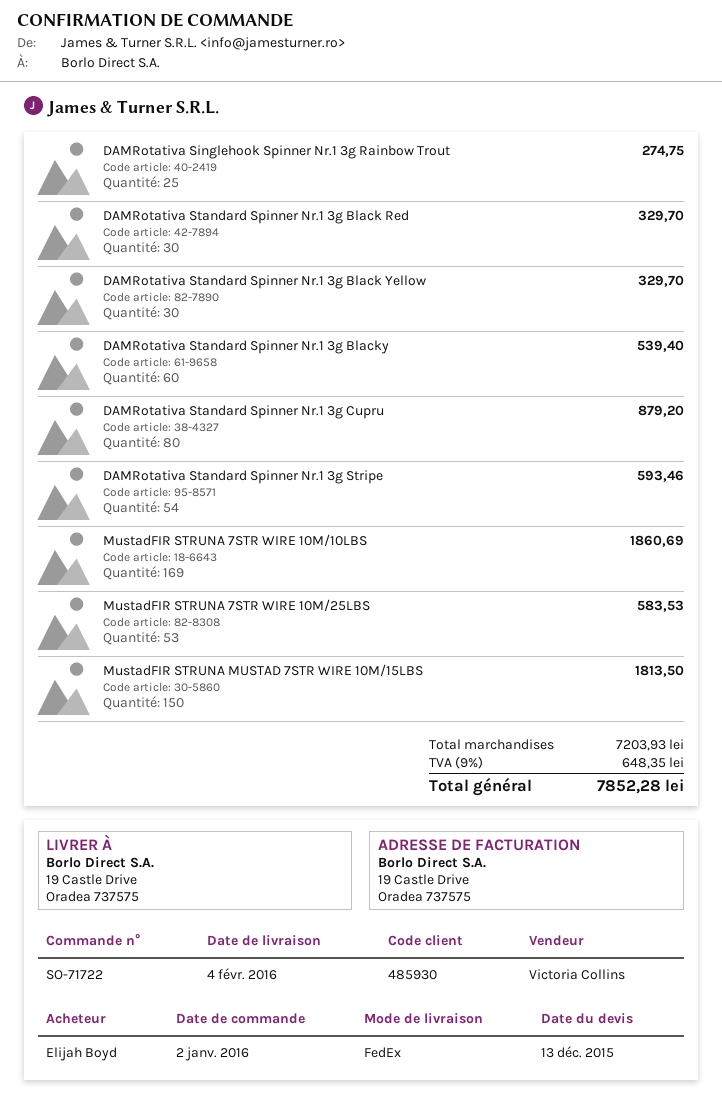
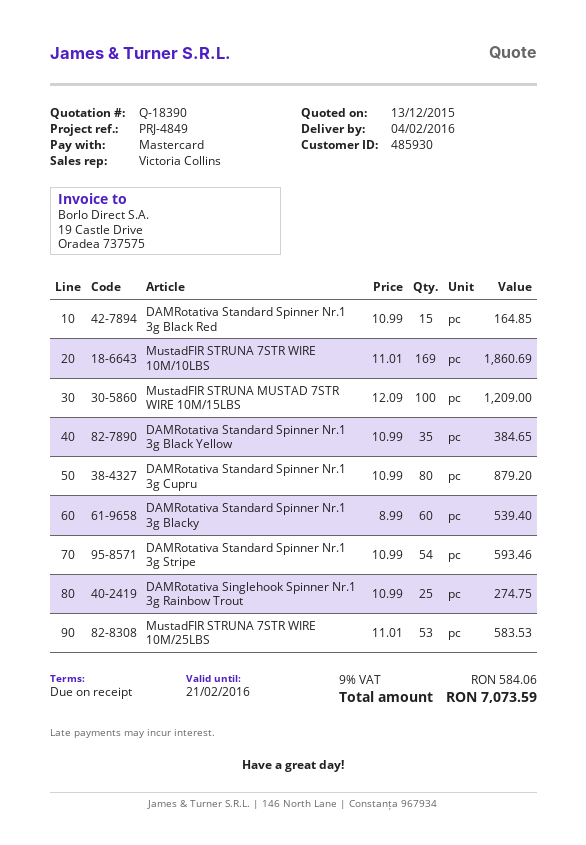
DAMRotativa Standard Spinner Nr.1 3g Black Red: 30 for 329.70 -> 15 for 164.85
DAMRotativa Standard Spinner Nr.1 3g Black Yellow: 30 for 329.70 -> 35 for 384.65
MustadFIR STRUNA MUSTAD 7STR WIRE 10M/15LBS: 150 for 1813.50 -> 100 for 1209.00
tax: 9% = 648.35 -> 9% = 584.06
total: 7852.28 -> 7073.59

